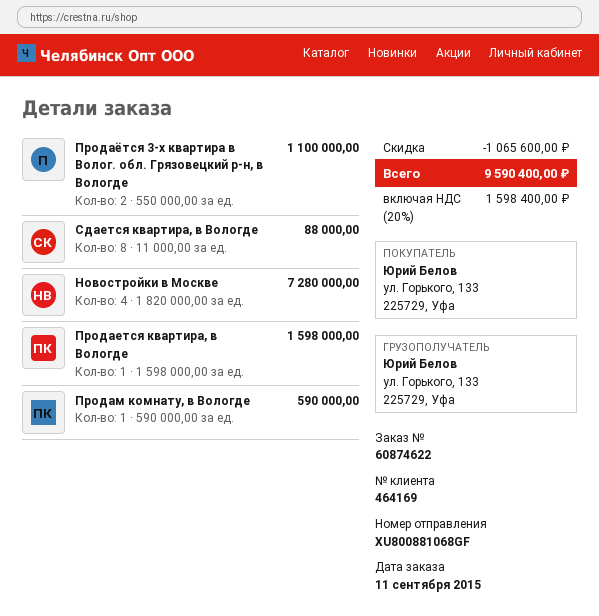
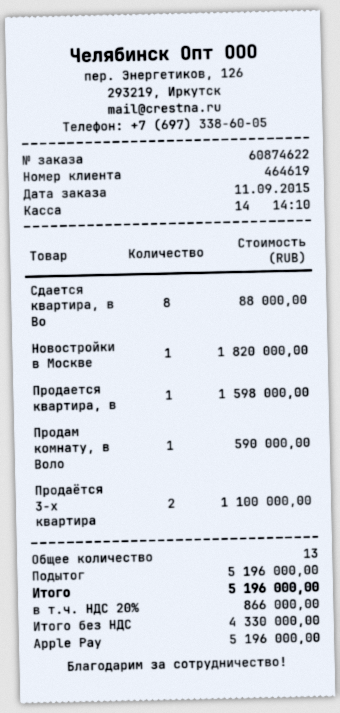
customer number: 464169 -> 464619
Новостройки в Москве: 4 for 7280000.00 -> 1 for 1820000.00
discount: 1065600.00 -> none
tax: 20% = 1598400.00 -> 20% = 866000.00
total: 9590400.00 -> 5196000.00

